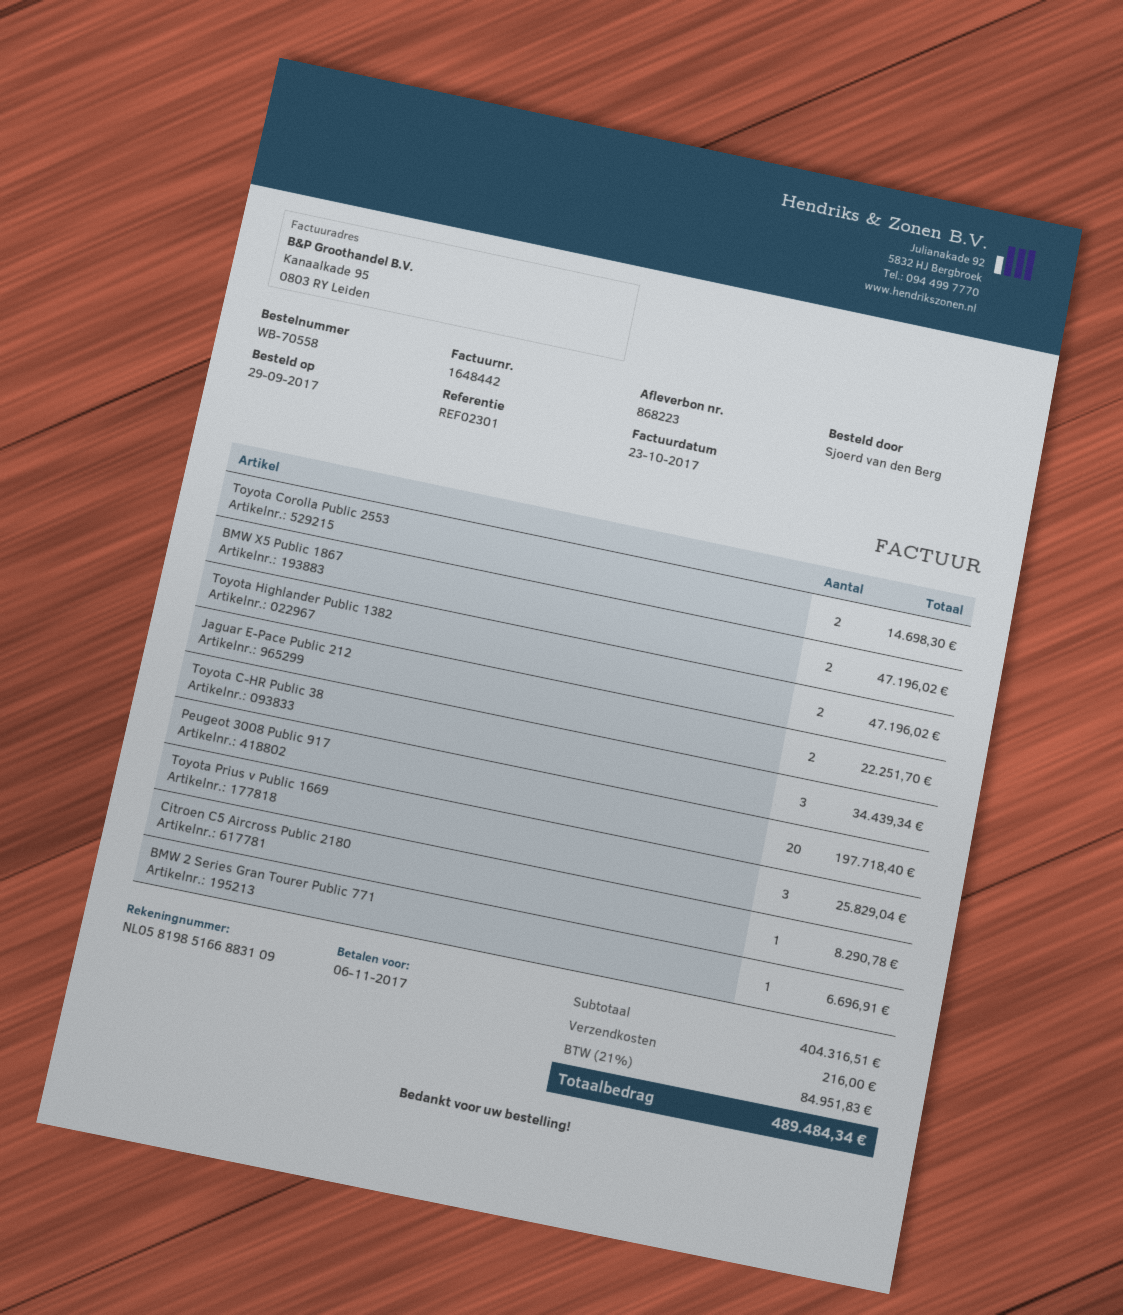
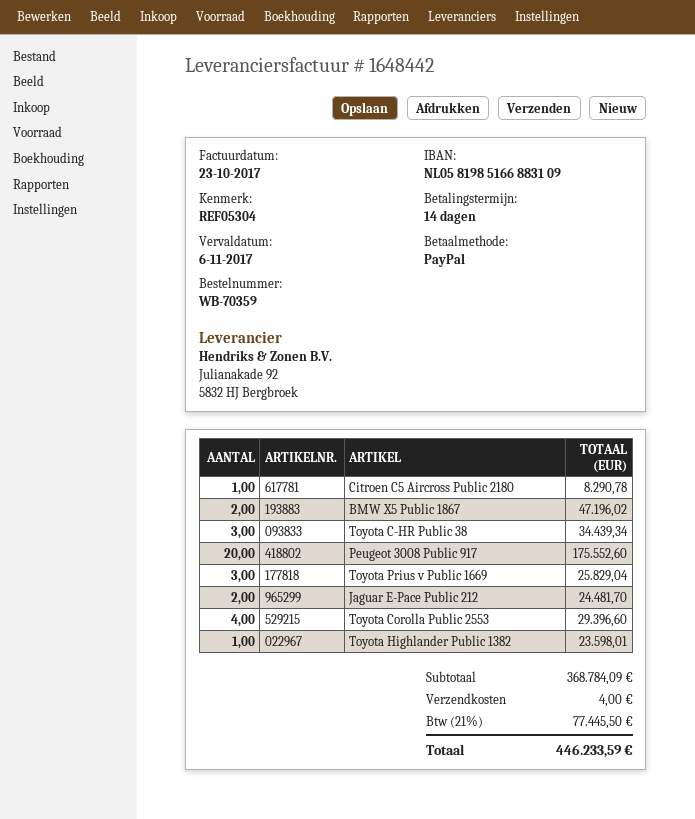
order number: WB-70558 -> WB-70359
reference: REF02301 -> REF05304
Toyota Corolla Public 2553: 2 for 14698.30 -> 4 for 29396.60
Toyota Highlander Public 1382: 2 for 47196.02 -> 1 for 23598.01
Jaguar E-Pace Public 212: 2 for 22251.70 -> 2 for 24481.70
Peugeot 3008 Public 917: 20 for 197718.40 -> 20 for 175552.60
BMW 2 Series Gran Tourer Public 771: 1 for 6696.91 -> none
subtotal: 404316.51 -> 368784.09
shipping: 216.00 -> 4.00
tax: 21% = 84951.83 -> 21% = 77445.50
total: 489484.34 -> 446233.59

